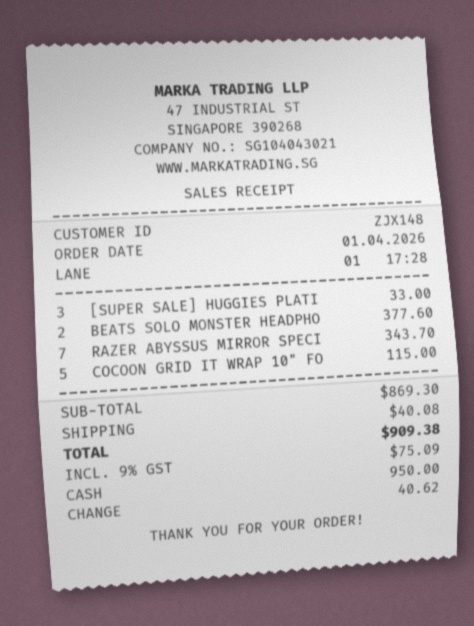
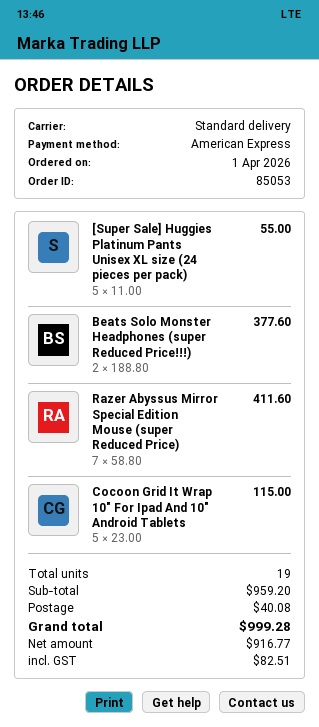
payment method: cash -> American Express
[SUPER SALE] HUGGIES PLATI: 3 for 33.00 -> 5 for 55.00
RAZER ABYSSUS MIRROR SPECI: 7 for 343.70 -> 7 for 411.60
subtotal: 869.30 -> 959.20
tax: 75.09 -> 82.51
total: 909.38 -> 999.28

